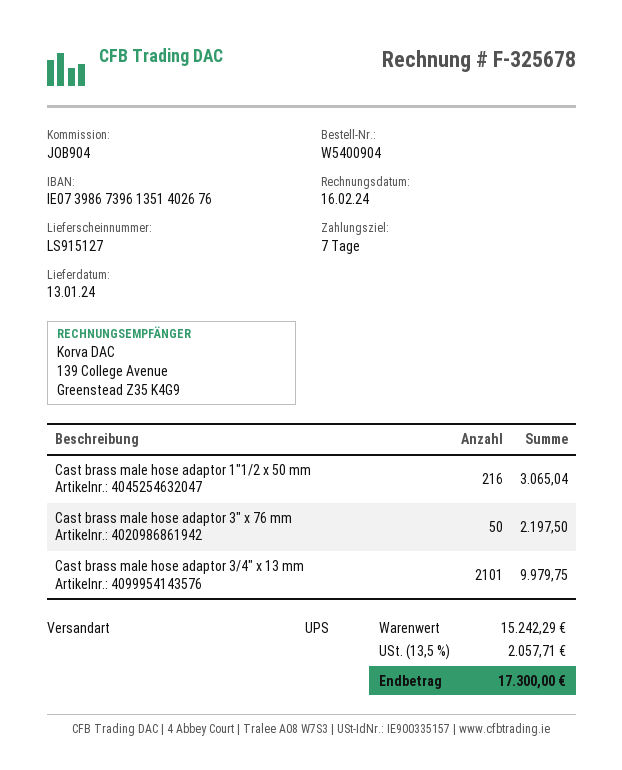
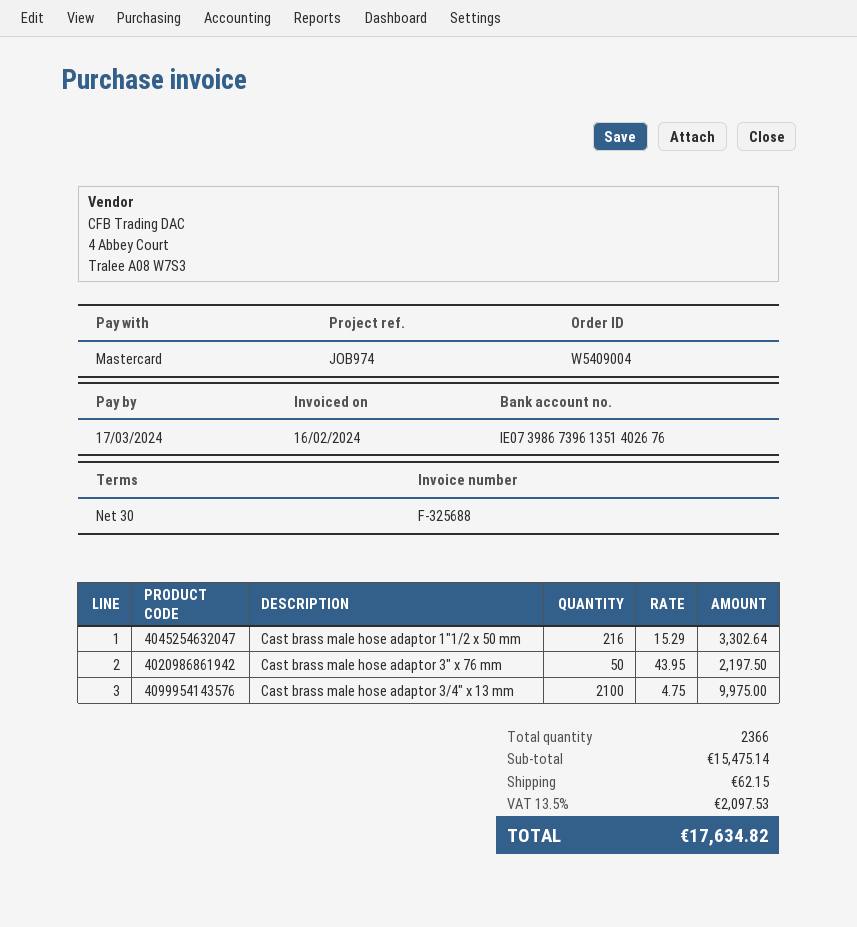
order number: W5400904 -> W5409004
invoice number: F-325678 -> F-325688
payment terms: 7 days -> 30 days
reference: JOB904 -> JOB974
Cast brass male hose adaptor 1"1/2 x 50 mm: 216 for 3065.04 -> 216 for 3302.64
Cast brass male hose adaptor 3/4" x 13 mm: 2101 for 9979.75 -> 2100 for 9975.00
subtotal: 15242.29 -> 15475.14
shipping: none -> 62.15
tax: 13.5% = 2057.71 -> 13.5% = 2097.53
total: 17300.00 -> 17634.82

